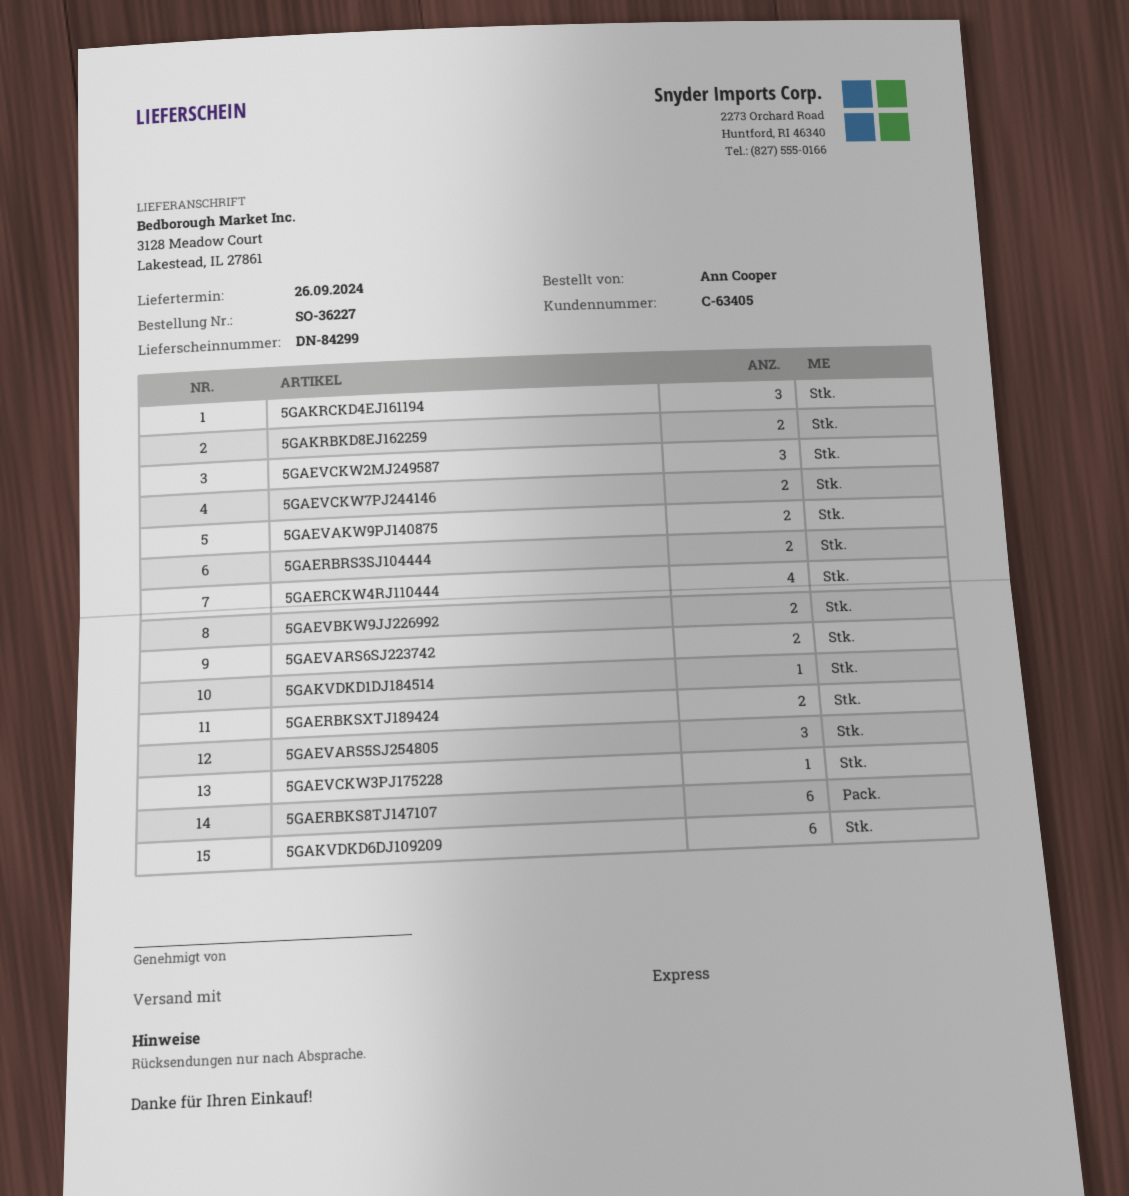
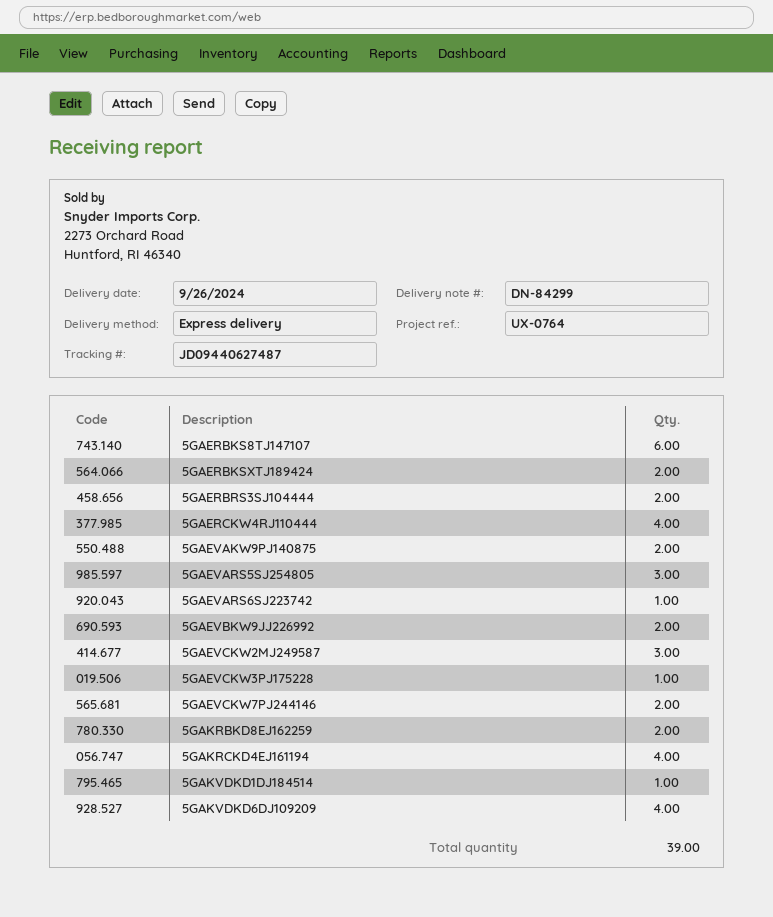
5GAKRCKD4EJ161194: 3 -> 4
5GAEVARS6SJ223742: 2 -> 1
5GAKVDKD6DJ109209: 6 -> 4

